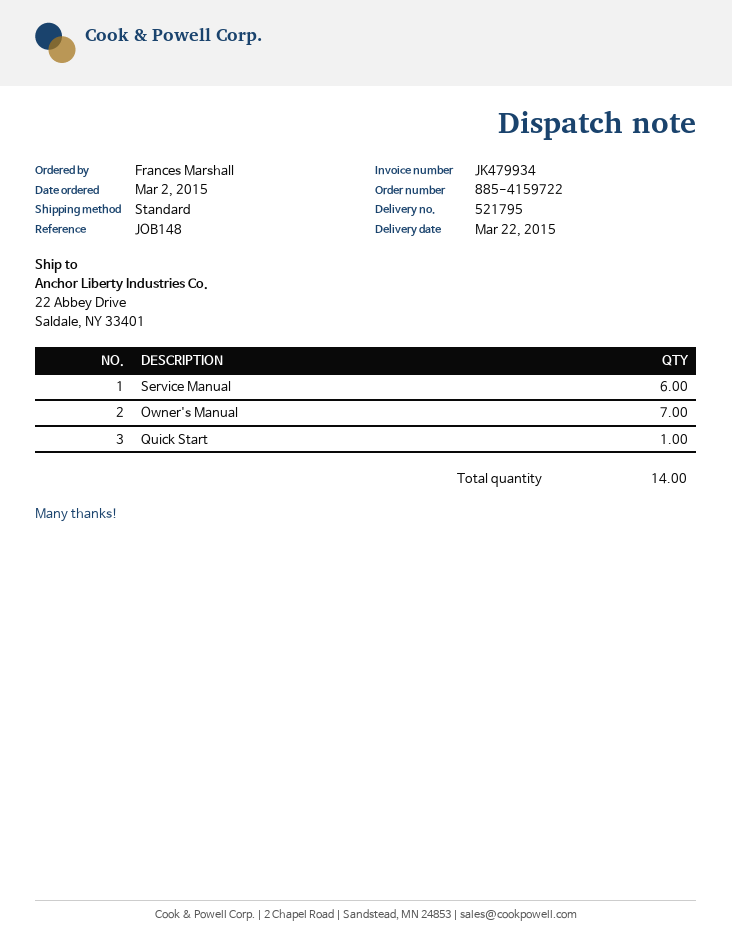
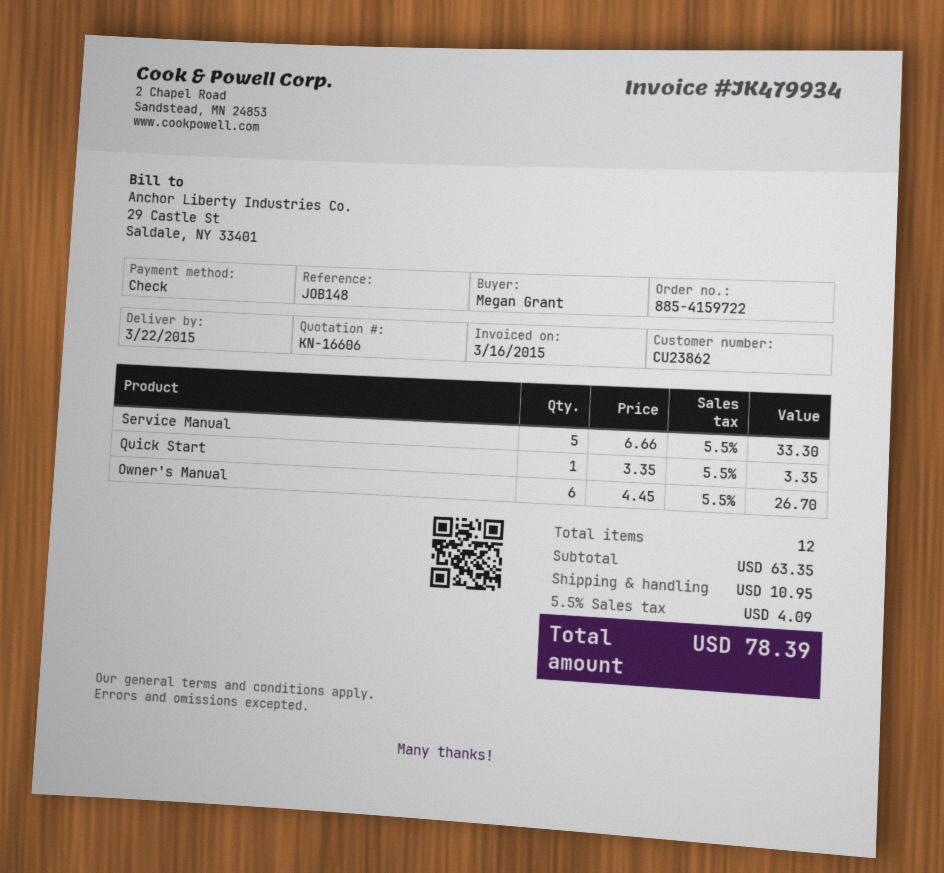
ordered by: Frances Marshall -> Megan Grant
Service Manual: 6 -> 5
Owner's Manual: 7 -> 6
total quantity: 14 -> 12

